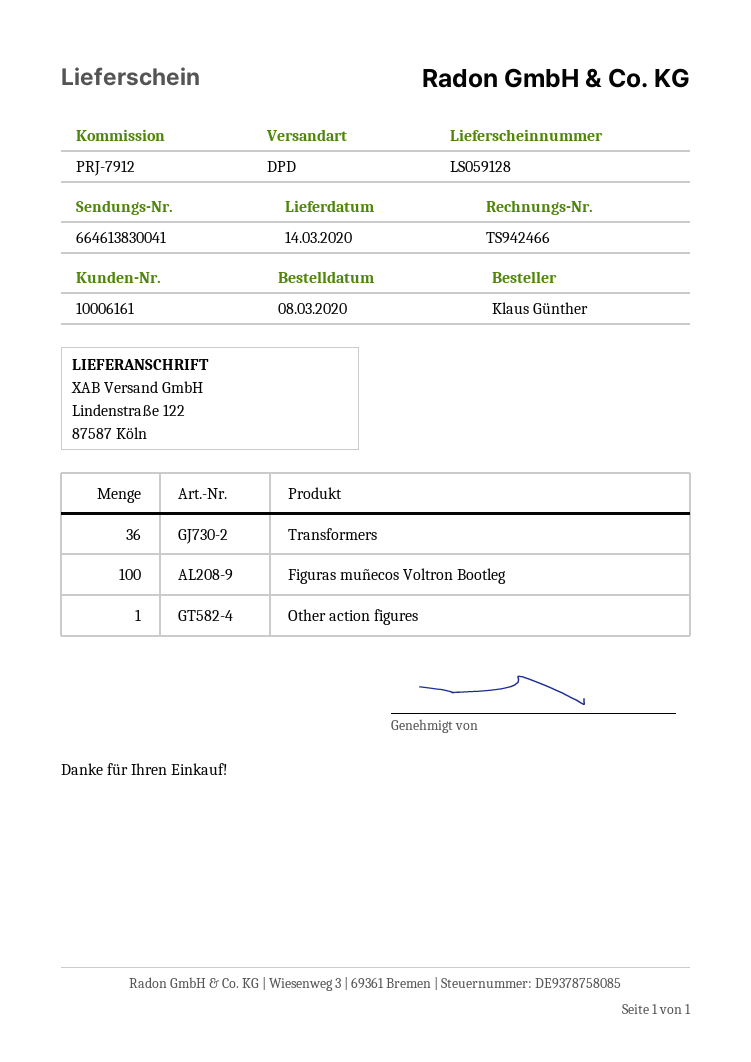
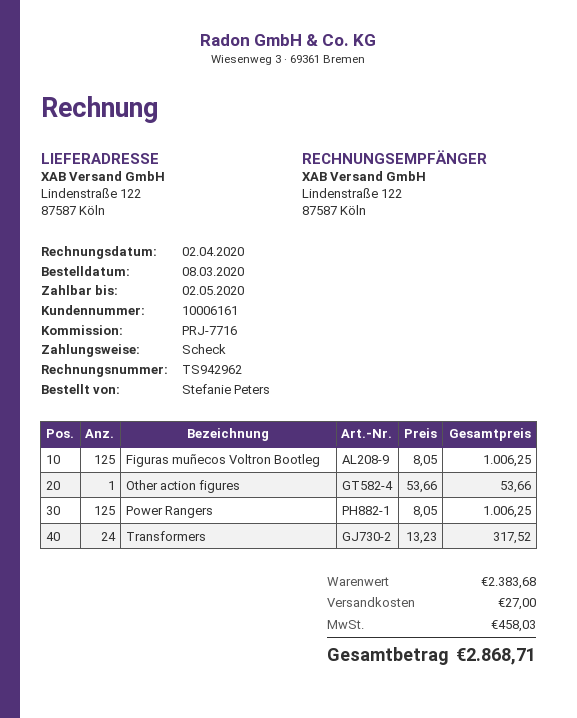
invoice number: TS942466 -> TS942962
reference: PRJ-7912 -> PRJ-7716
ordered by: Klaus Günther -> Stefanie Peters
Transformers: 36 -> 24
Figuras muñecos Voltron Bootleg: 100 -> 125
Power Rangers: none -> 125

